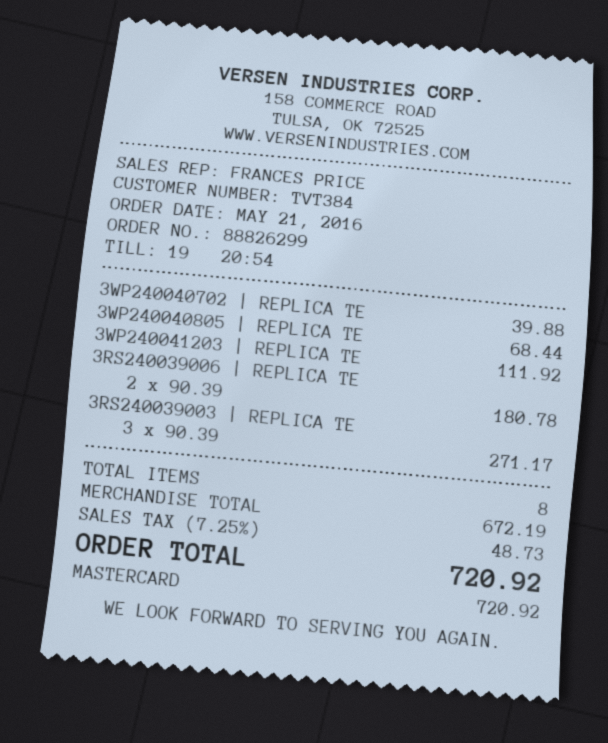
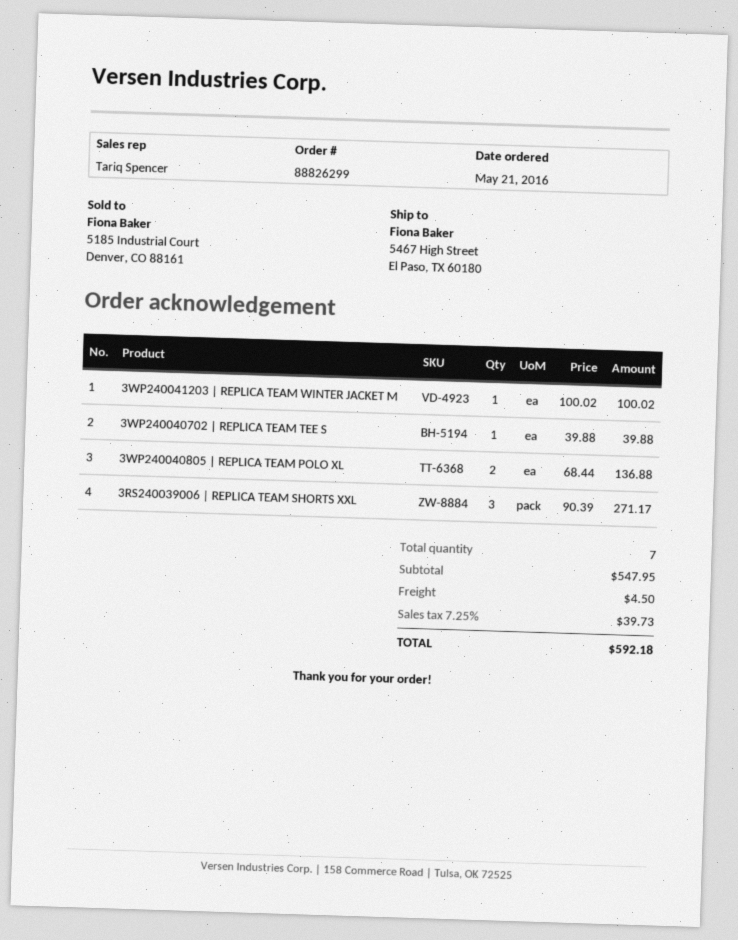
sales rep: FRANCES PRICE -> Tariq Spencer
3WP240040805 | REPLICA TE: 1 x 68.44 = 68.44 -> 2 x 68.44 = 136.88
3WP240041203 | REPLICA TE: 1 x 111.92 = 111.92 -> 1 x 100.02 = 100.02
3RS240039006 | REPLICA TE: 2 x 90.39 = 180.78 -> 3 x 90.39 = 271.17
3RS240039003 | REPLICA TE: 3 x 90.39 = 271.17 -> none
total quantity: 8 -> 7
subtotal: 672.19 -> 547.95
shipping: none -> 4.50
tax: 7.25% = 48.73 -> 7.25% = 39.73
total: 720.92 -> 592.18

